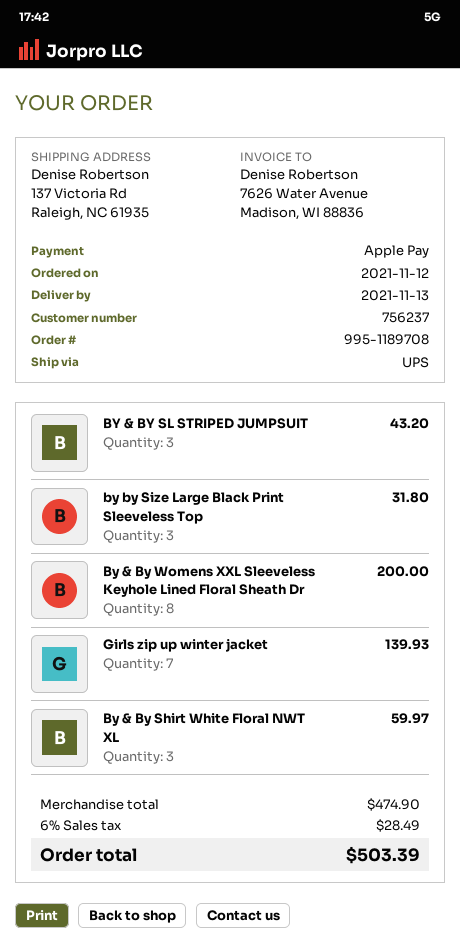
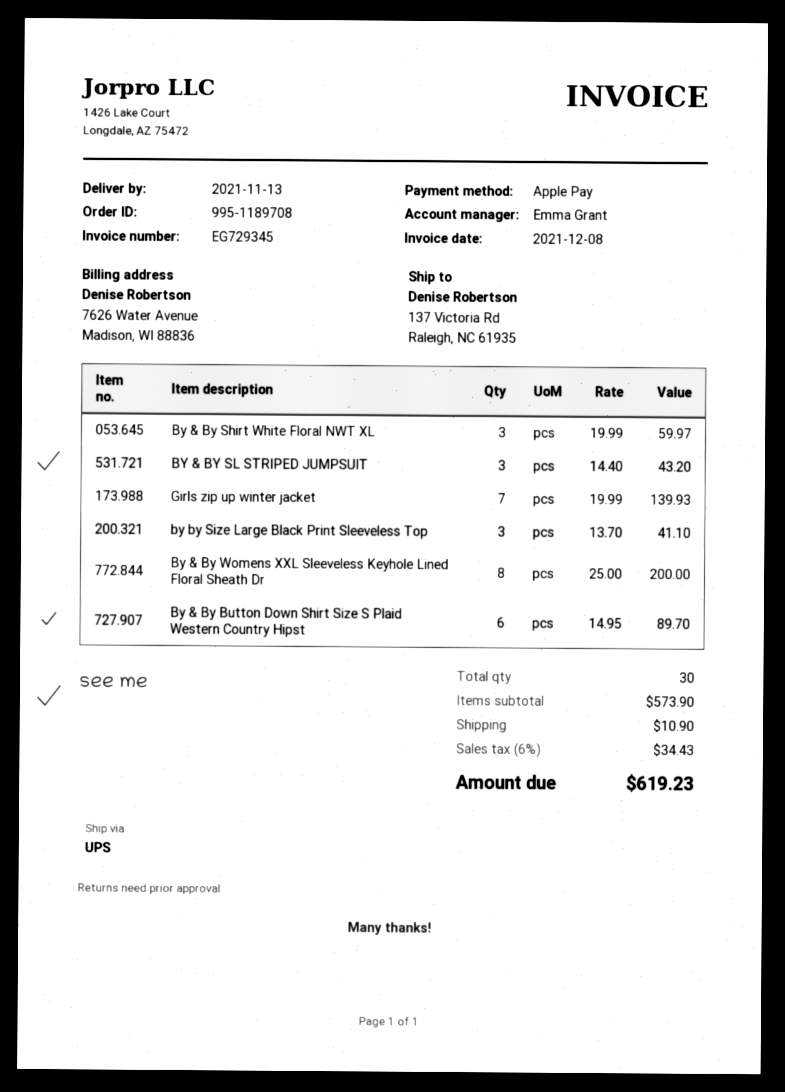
by by Size Large Black Print Sleeveless Top: 3 for 31.80 -> 3 for 41.10
By & By Button Down Shirt Size S Plaid Western Country Hipst: none -> 6 for 89.70
subtotal: 474.90 -> 573.90
shipping: none -> 10.90
tax: 6% = 28.49 -> 6% = 34.43
total: 503.39 -> 619.23

